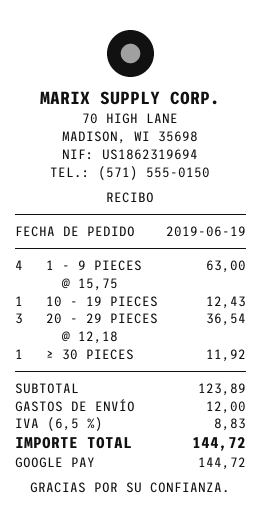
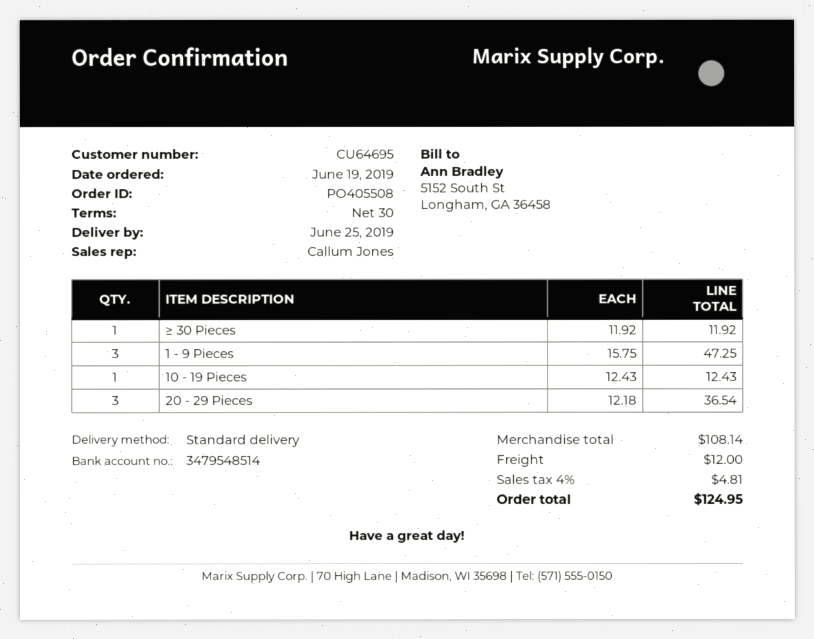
1 - 9 PIECES: 4 x 15.75 = 63.00 -> 3 x 15.75 = 47.25
subtotal: 123.89 -> 108.14
tax: 6.5% = 8.83 -> 4% = 4.81
total: 144.72 -> 124.95

